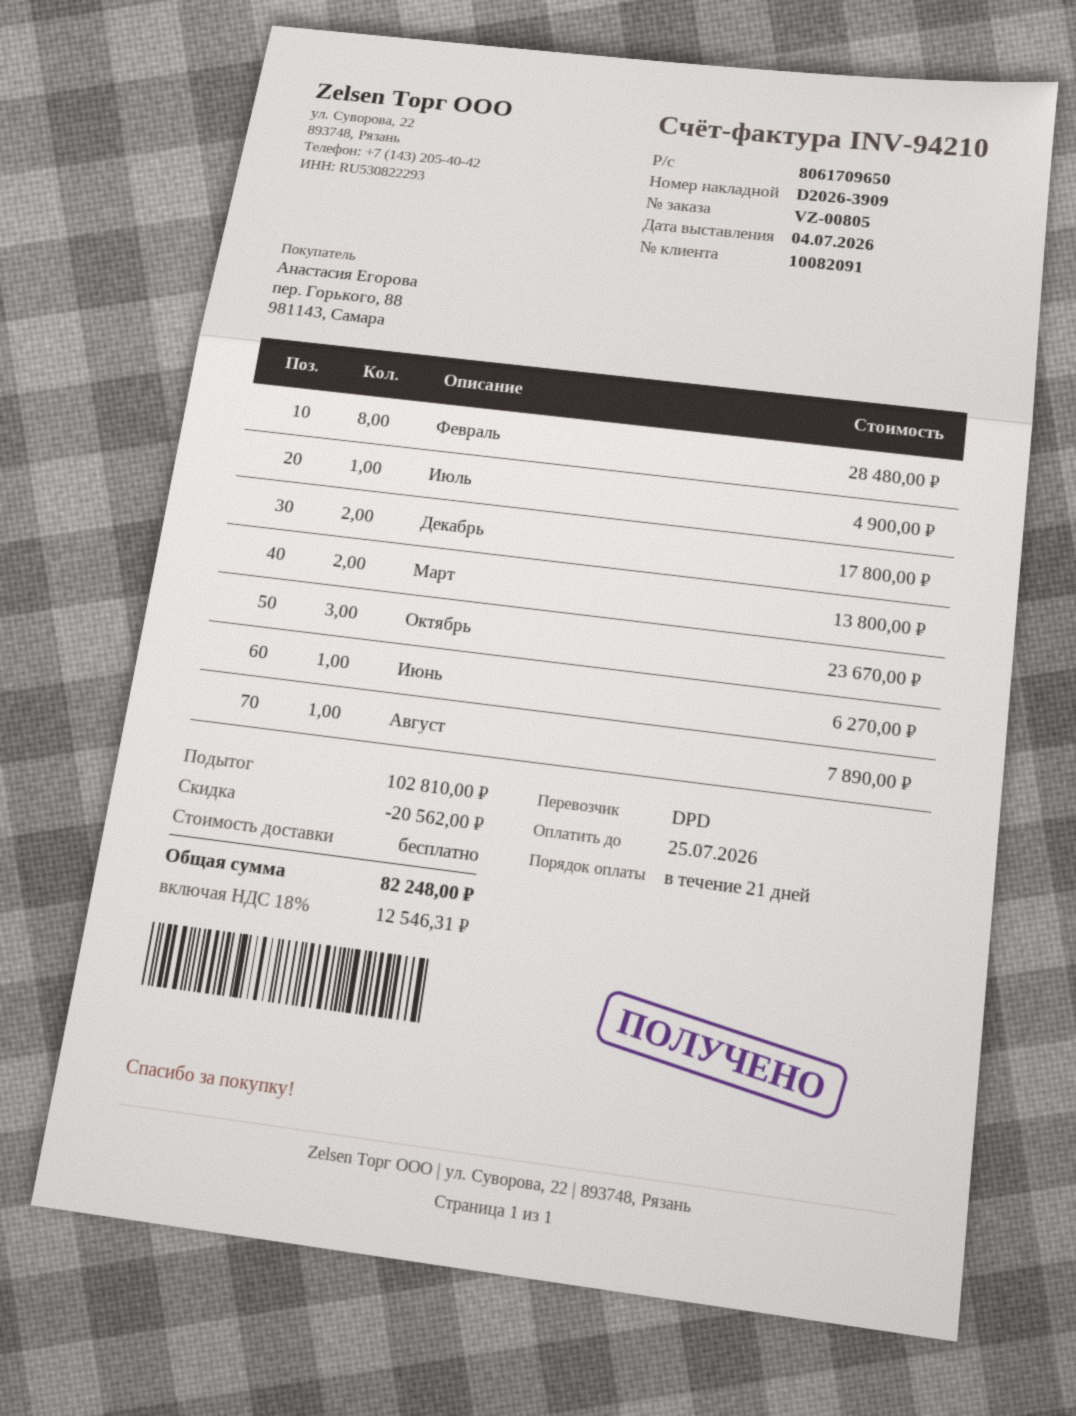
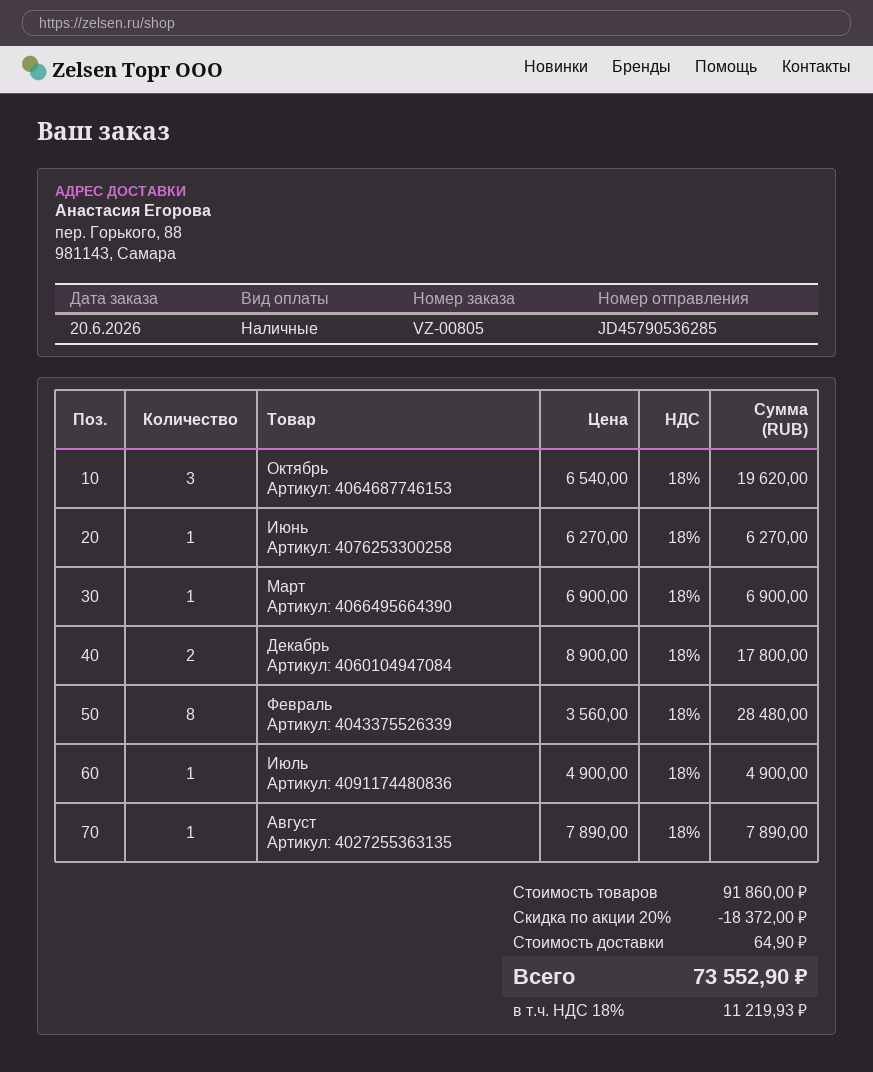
Март: 2 for 13800.00 -> 1 for 6900.00
Октябрь: 3 for 23670.00 -> 3 for 19620.00
subtotal: 102810.00 -> 91860.00
discount: 20562.00 -> 18372.00
shipping: 0.00 -> 64.90
tax: 18% = 12546.31 -> 18% = 11219.93
total: 82248.00 -> 73552.90

